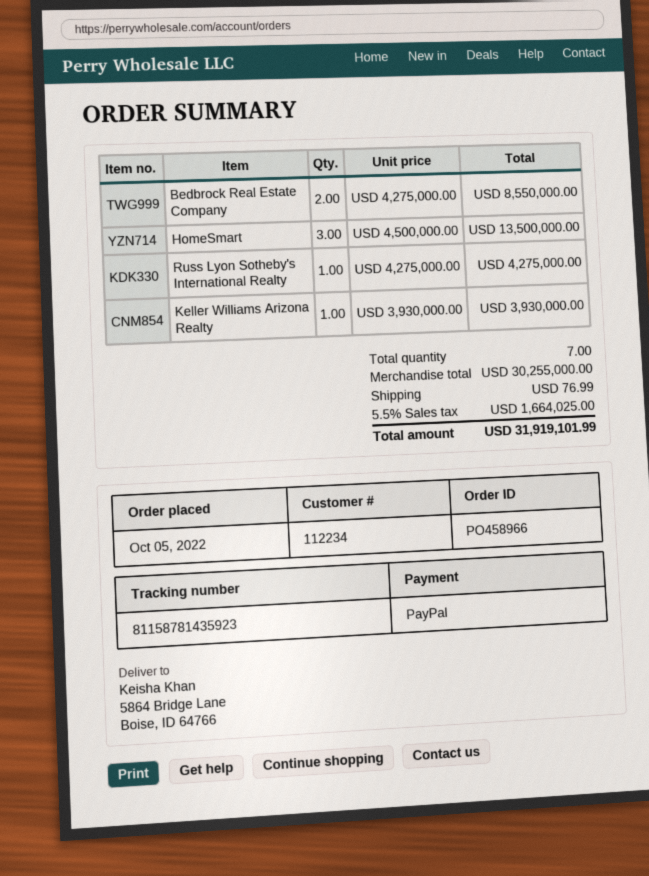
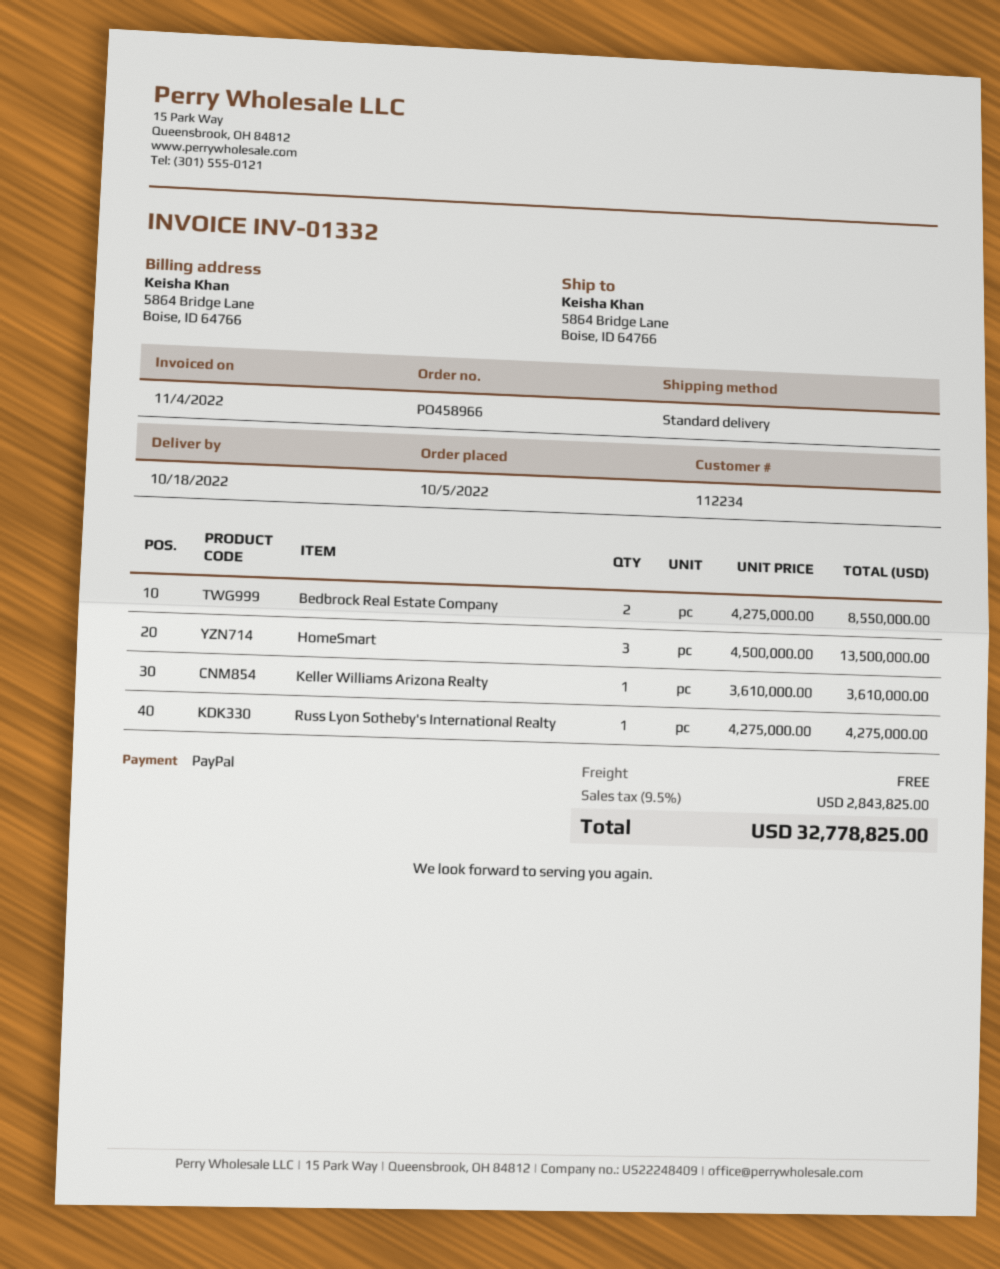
Keller Williams Arizona Realty: 1 x 3930000.00 = 3930000.00 -> 1 x 3610000.00 = 3610000.00
shipping: 76.99 -> 0.00
tax: 5.5% = 1664025.00 -> 9.5% = 2843825.00
total: 31919101.99 -> 32778825.00

